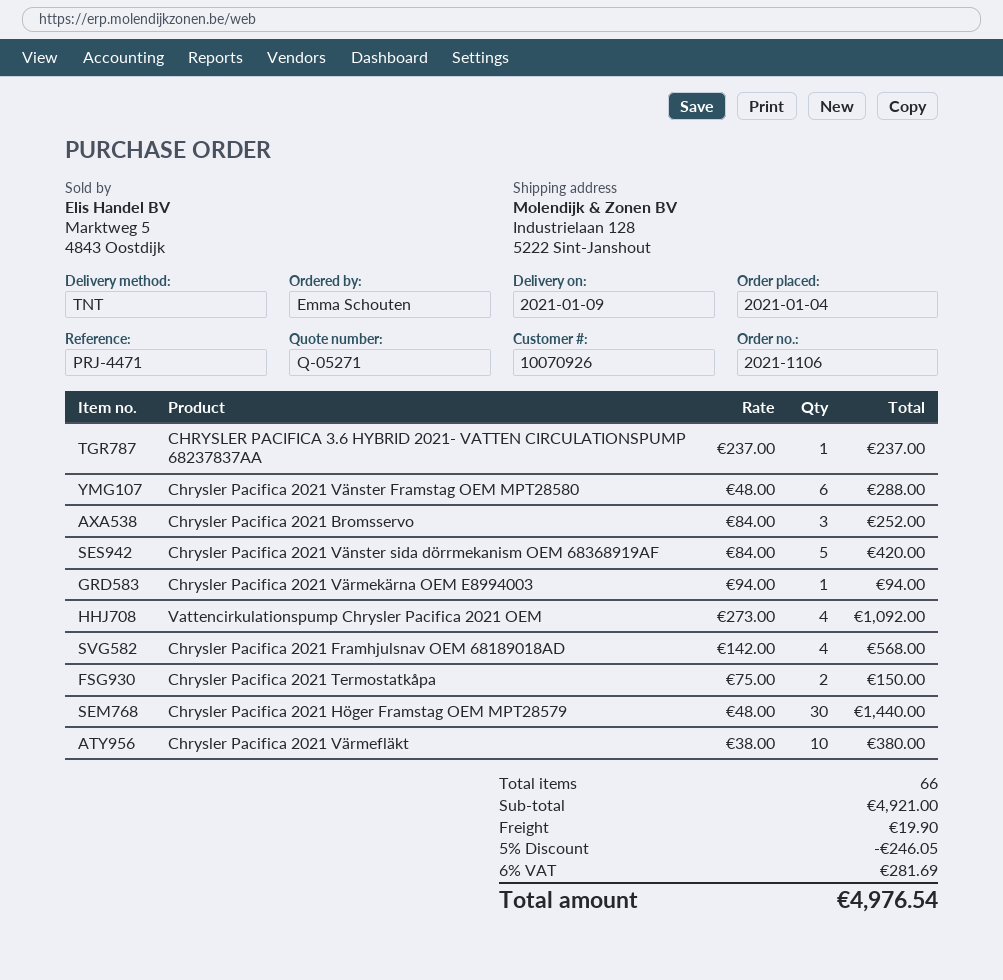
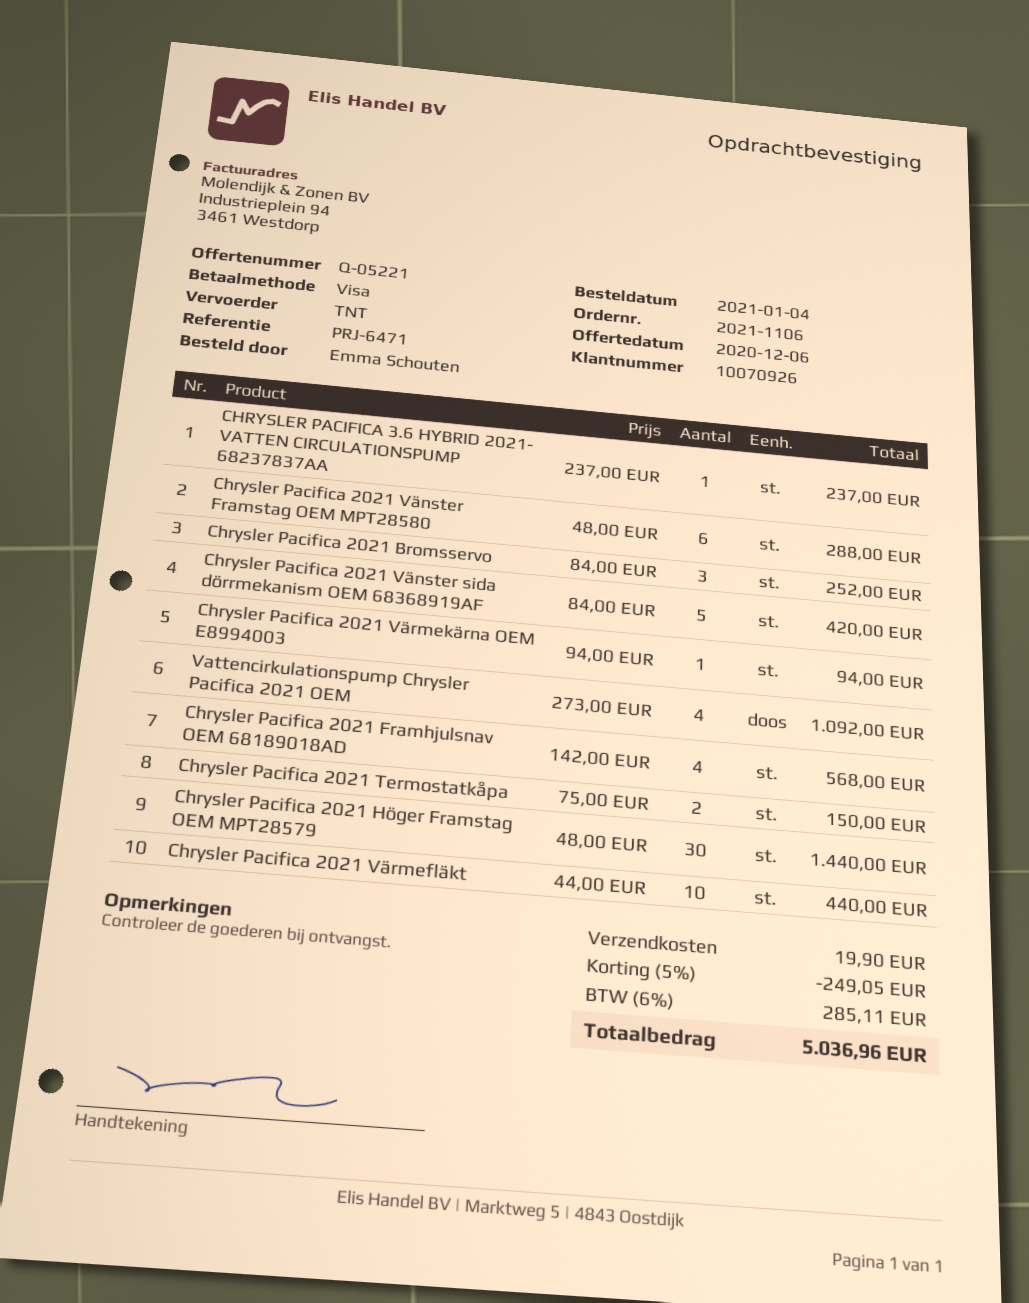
quote number: Q-05271 -> Q-05221
reference: PRJ-4471 -> PRJ-6471
Chrysler Pacifica 2021 Värmefläkt: 10 x 38.00 = 380.00 -> 10 x 44.00 = 440.00
discount: 5% = 246.05 -> 5% = 249.05
tax: 6% = 281.69 -> 6% = 285.11
total: 4976.54 -> 5036.96

